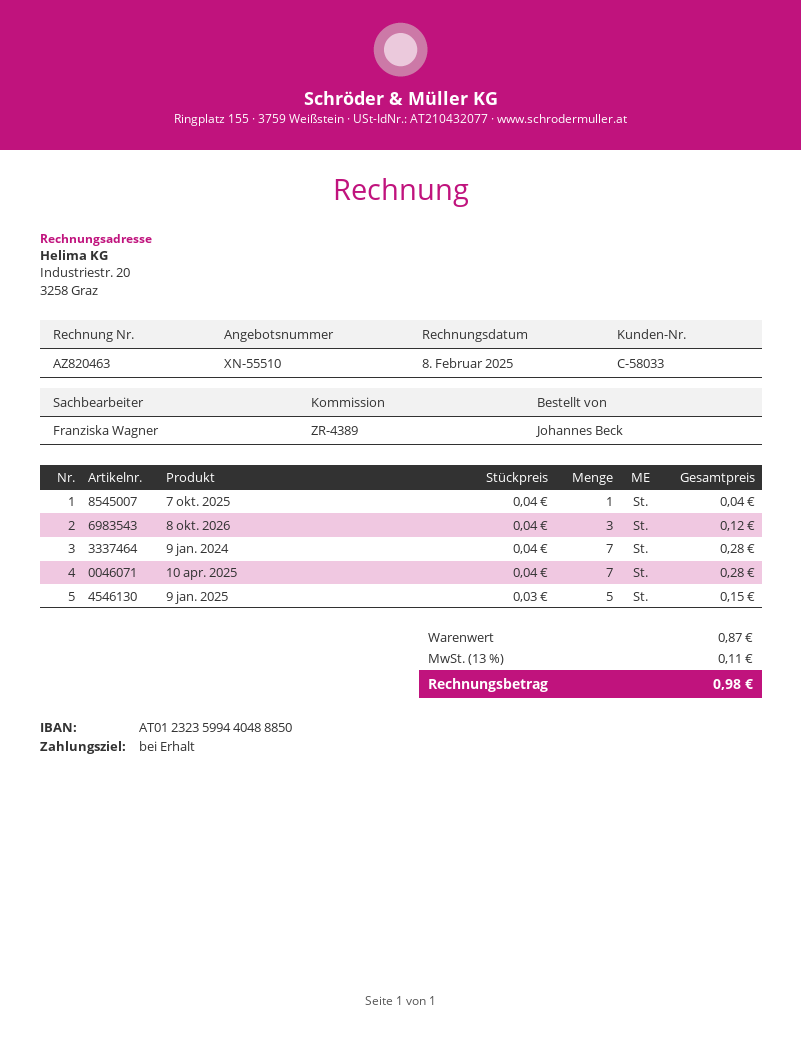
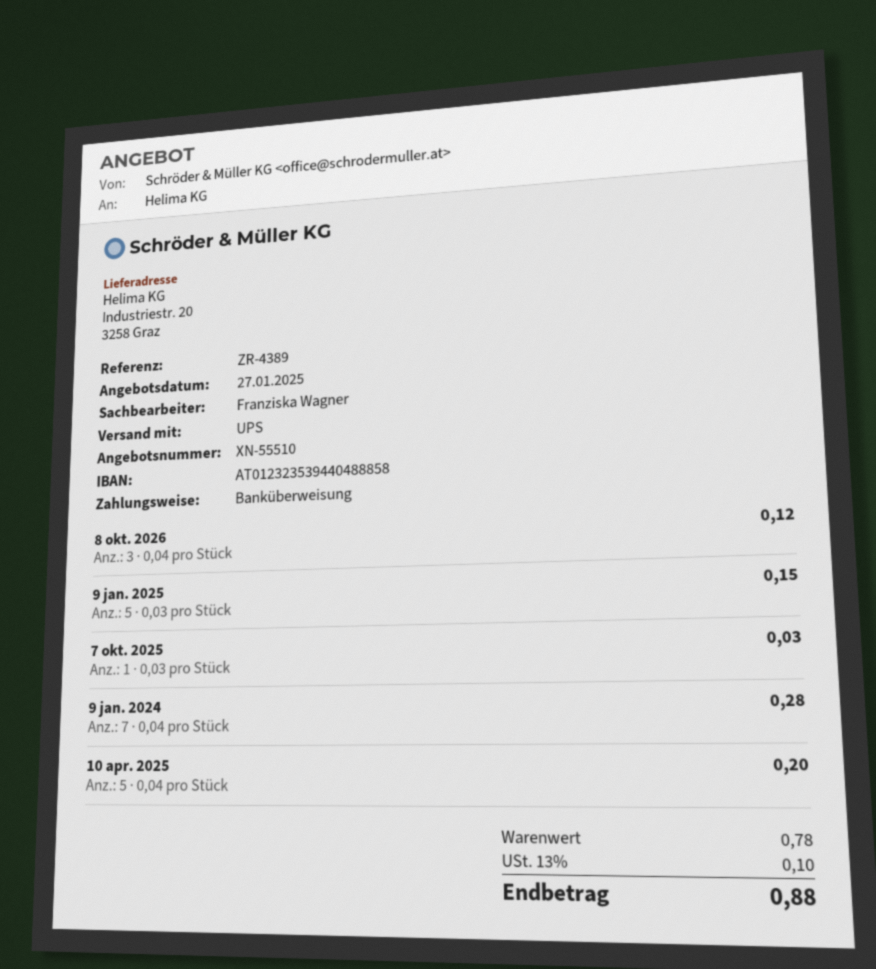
bank account: AT012323599440488850 -> AT012323539440488858
7 okt. 2025: 1 x 0.04 = 0.04 -> 1 x 0.03 = 0.03
10 apr. 2025: 7 x 0.04 = 0.28 -> 5 x 0.04 = 0.20
subtotal: 0.87 -> 0.78
tax: 13% = 0.11 -> 13% = 0.10
total: 0.98 -> 0.88

